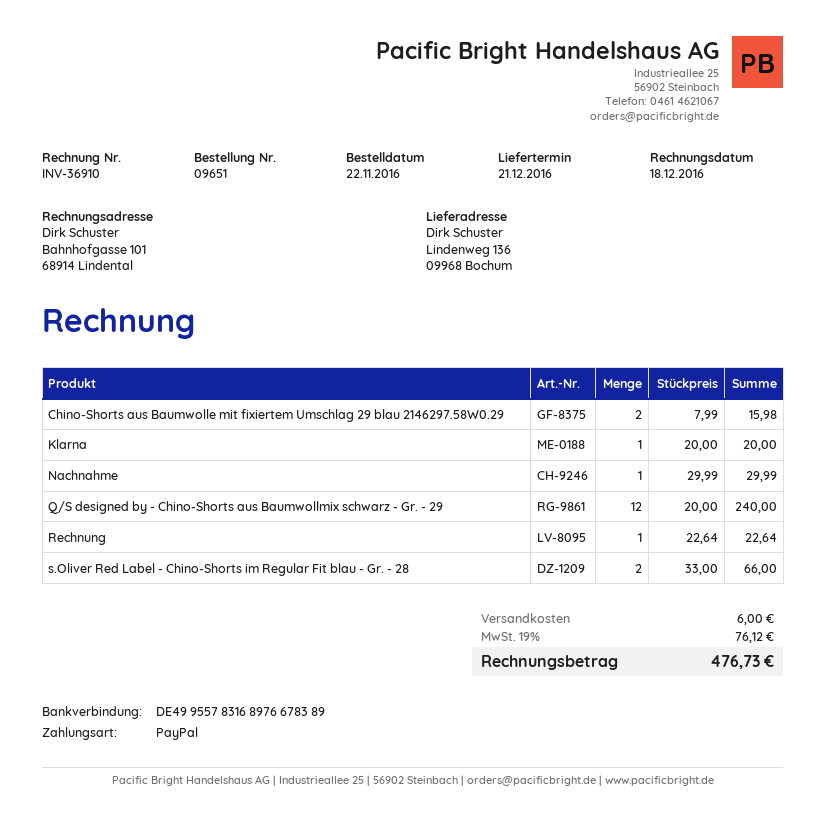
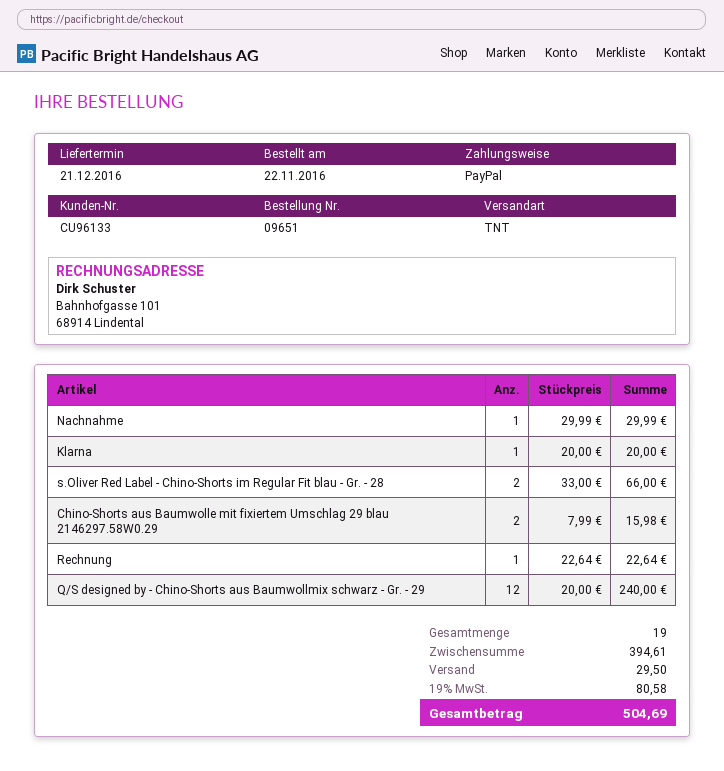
shipping: 6.00 -> 29.50
tax: 19% = 76.12 -> 19% = 80.58
total: 476.73 -> 504.69

